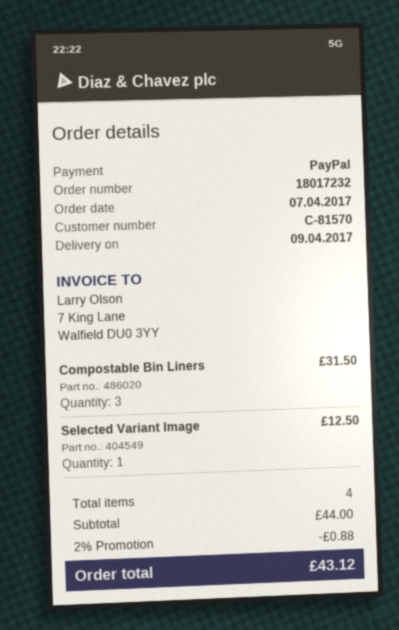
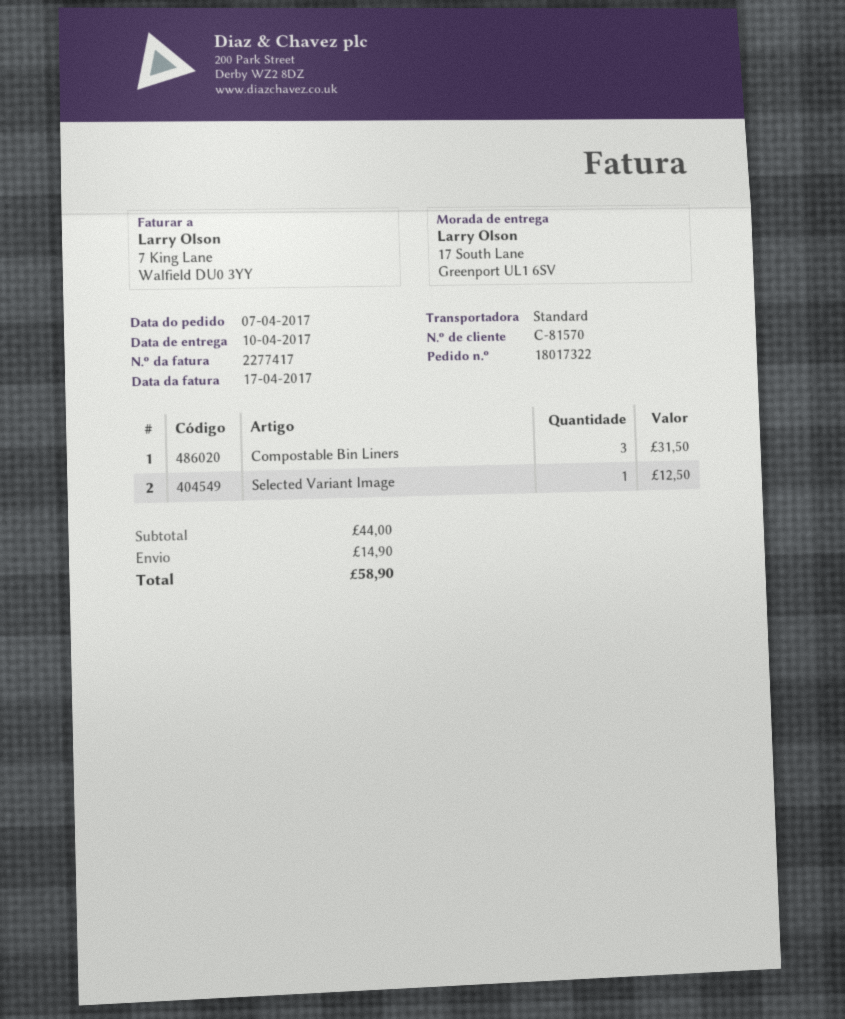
order number: 18017232 -> 18017322
delivery date: 2017-04-09 -> 2017-04-10
discount: 2% = 0.88 -> none
shipping: none -> 14.90
total: 43.12 -> 58.90

